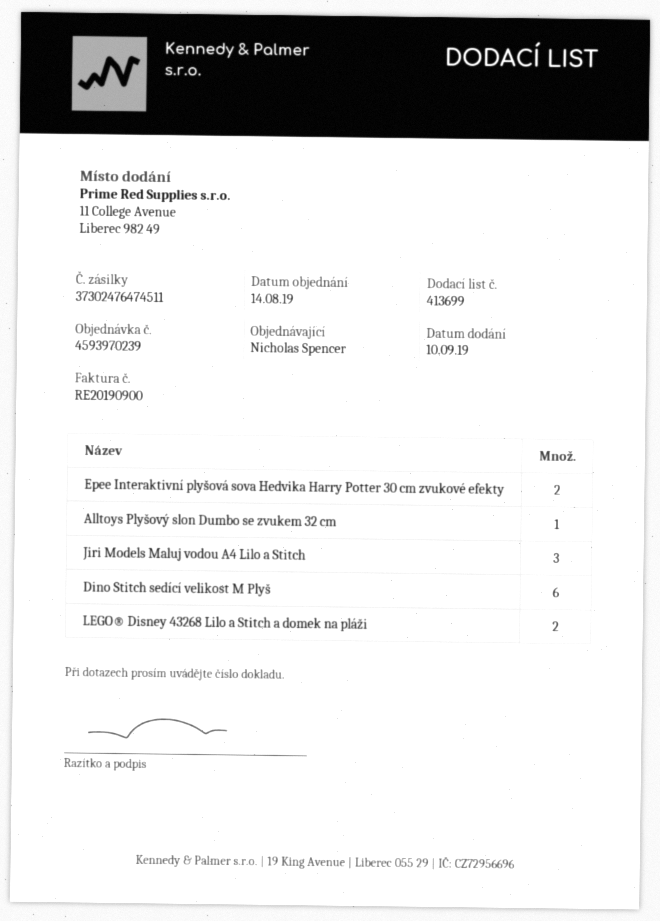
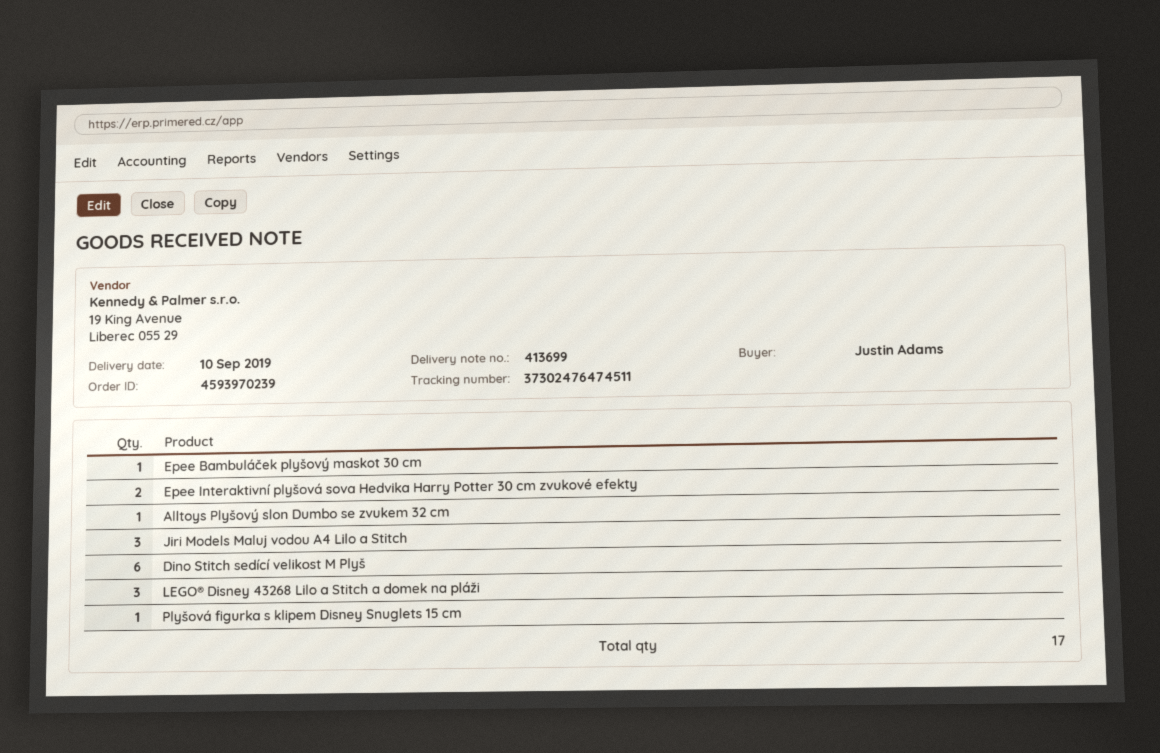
ordered by: Nicholas Spencer -> Justin Adams
LEGO® Disney 43268 Lilo a Stitch a domek na pláži: 2 -> 3
Epee Bambuláček plyšový maskot 30 cm: none -> 1
Plyšová figurka s klipem Disney Snuglets 15 cm: none -> 1

